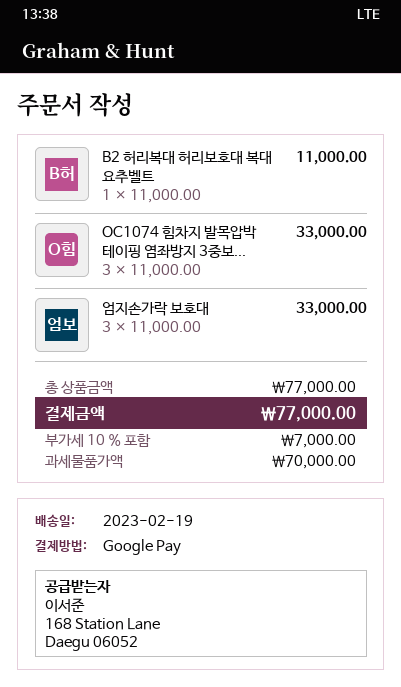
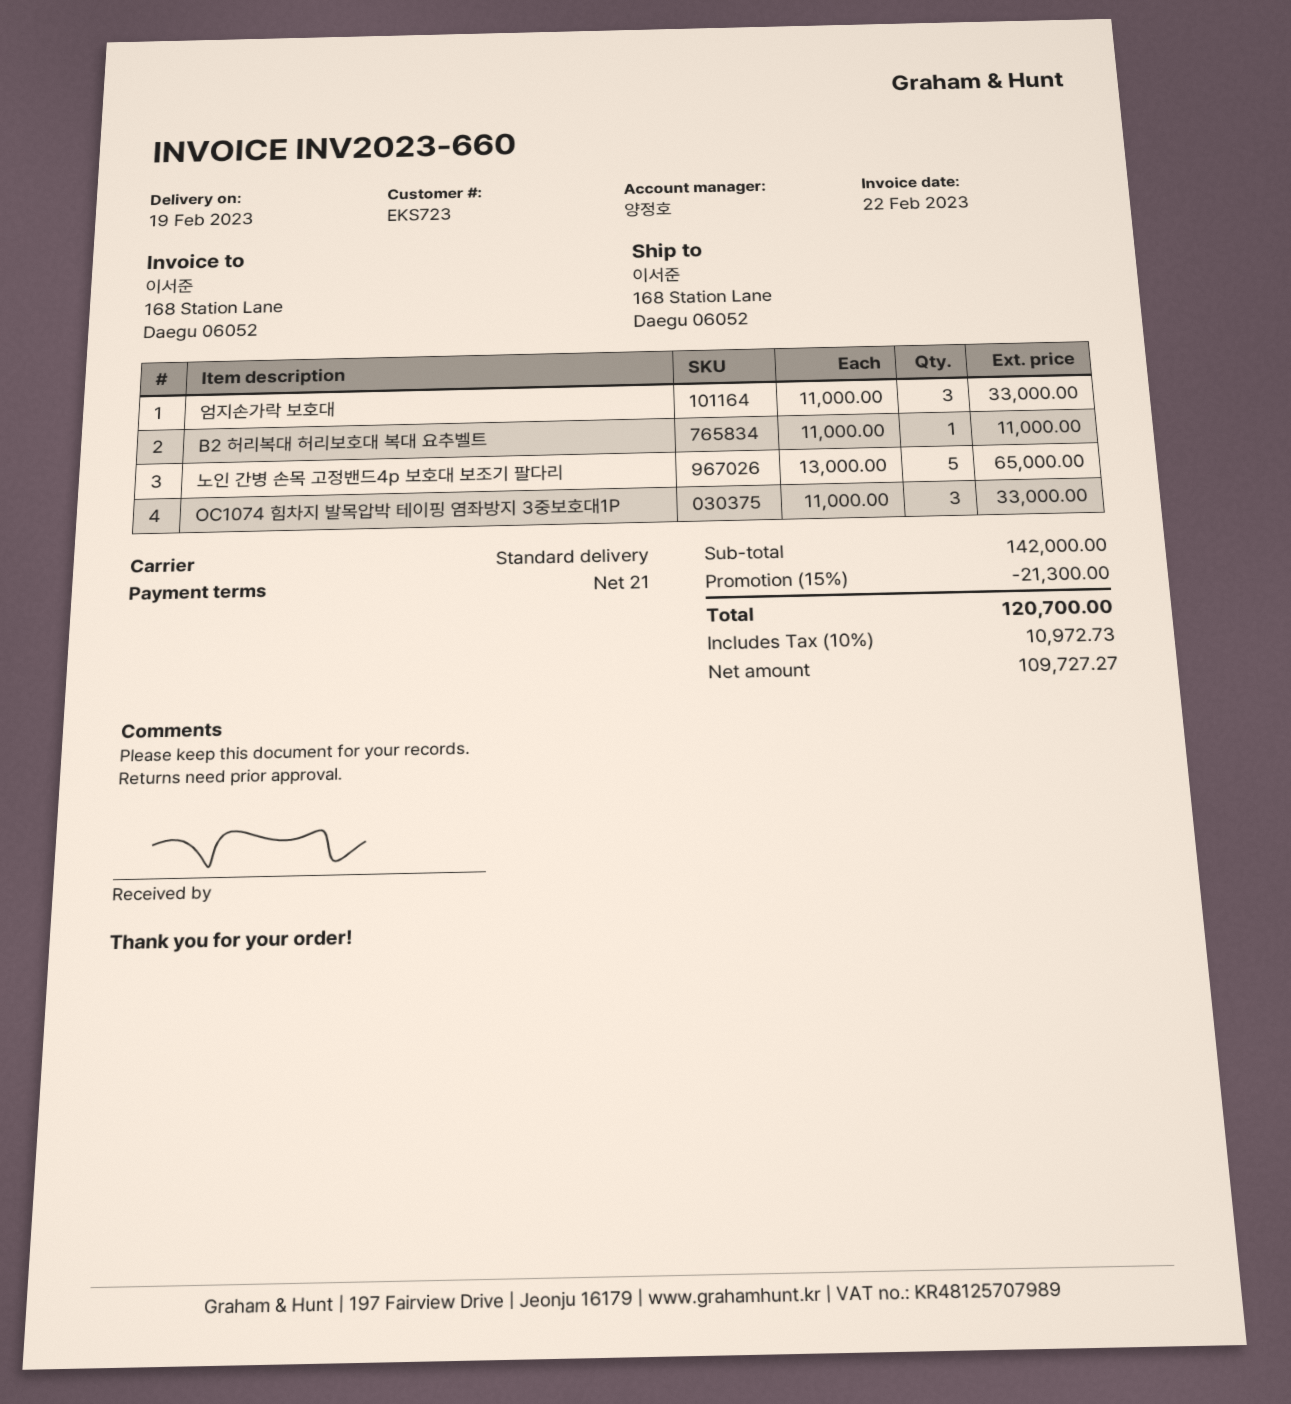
노인 간병 손목 고정밴드4p 보호대 보조기 팔다리: none -> 5 x 13000.00 = 65000.00
subtotal: 77000.00 -> 142000.00
discount: none -> 15% = 21300.00
net: 70000.00 -> 109727.27
tax: 10% = 7000.00 -> 10% = 10972.73
total: 77000.00 -> 120700.00

